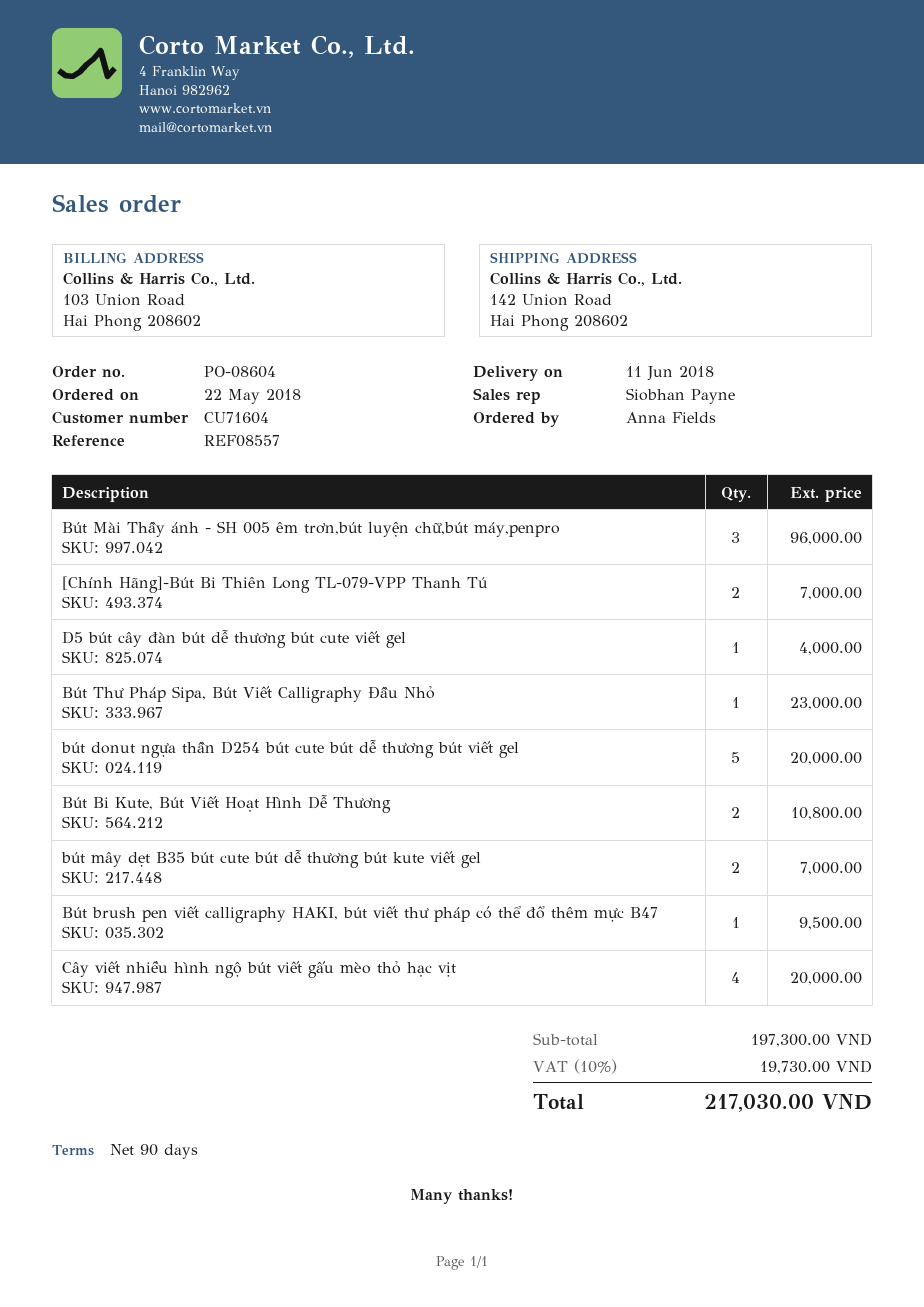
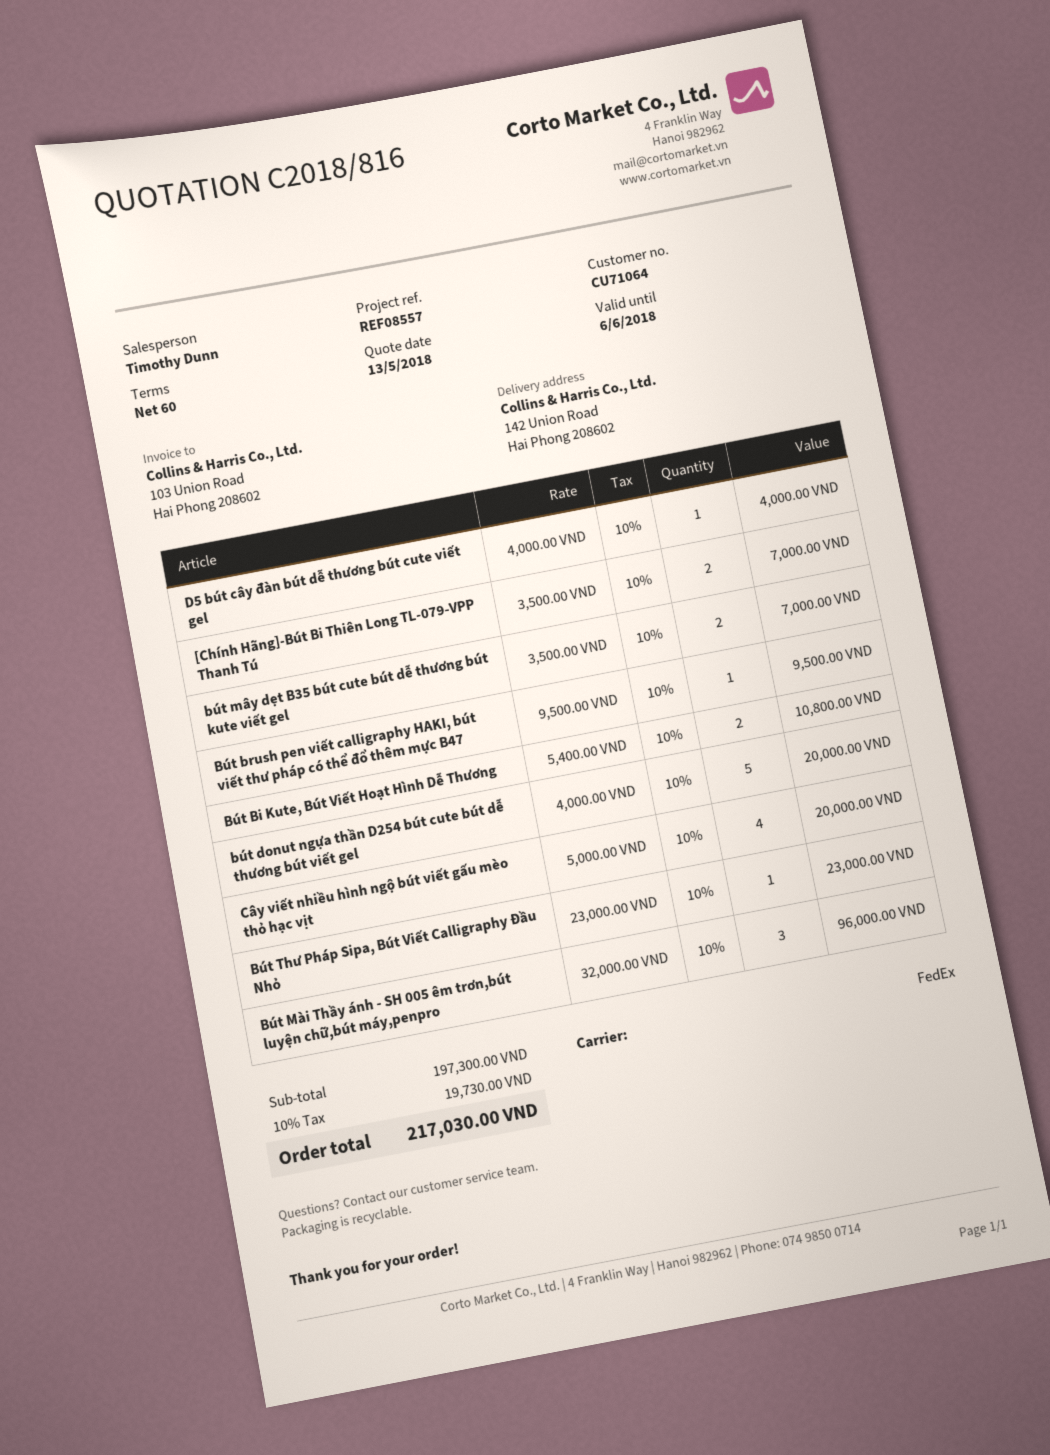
payment terms: 90 days -> 60 days
customer number: CU71604 -> CU71064
sales rep: Siobhan Payne -> Timothy Dunn

